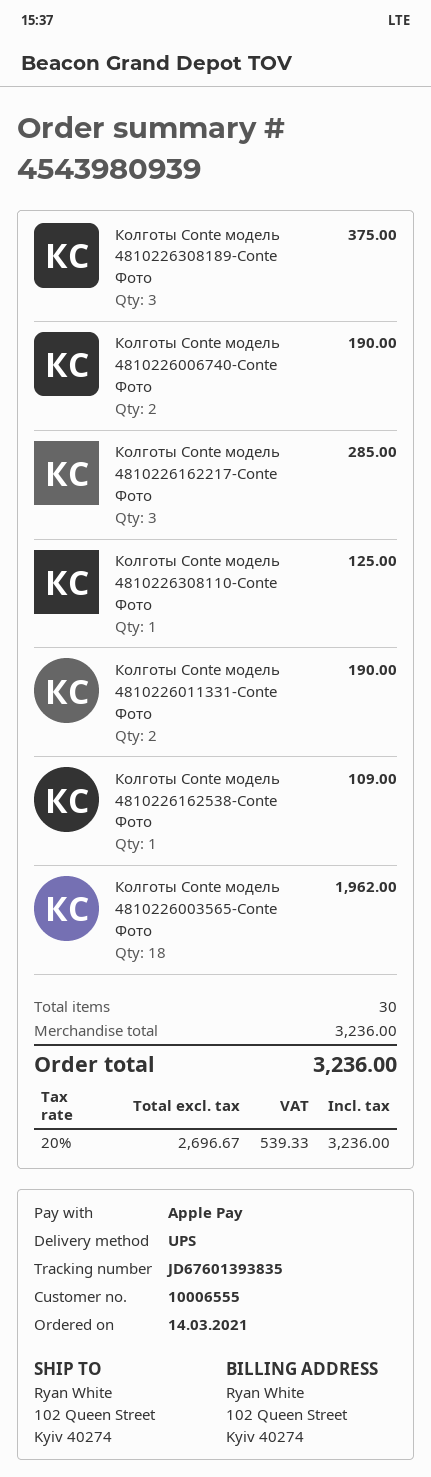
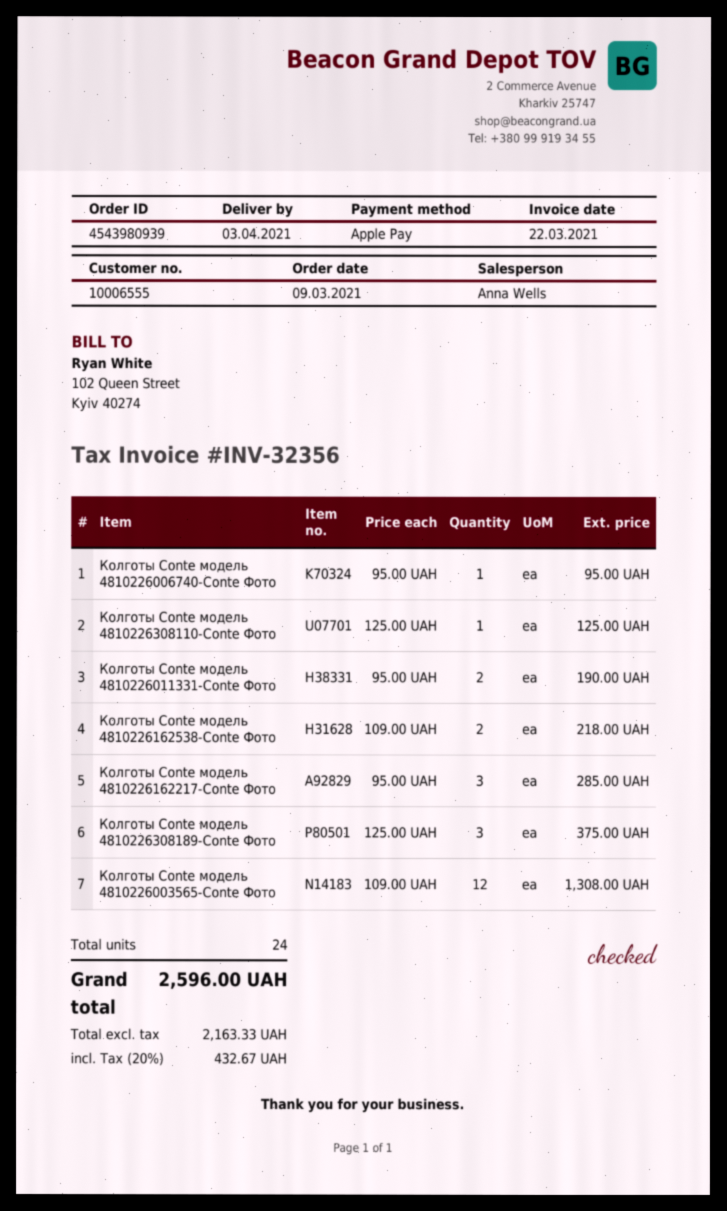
order date: 2021-03-14 -> 2021-03-09
Колготы Conte модель 4810226006740-Conte Фото: 2 for 190.00 -> 1 for 95.00
Колготы Conte модель 4810226162538-Conte Фото: 1 for 109.00 -> 2 for 218.00
Колготы Conte модель 4810226003565-Conte Фото: 18 for 1962.00 -> 12 for 1308.00
total quantity: 30 -> 24
net: 2696.67 -> 2163.33
tax: 20% = 539.33 -> 20% = 432.67
total: 3236.00 -> 2596.00

